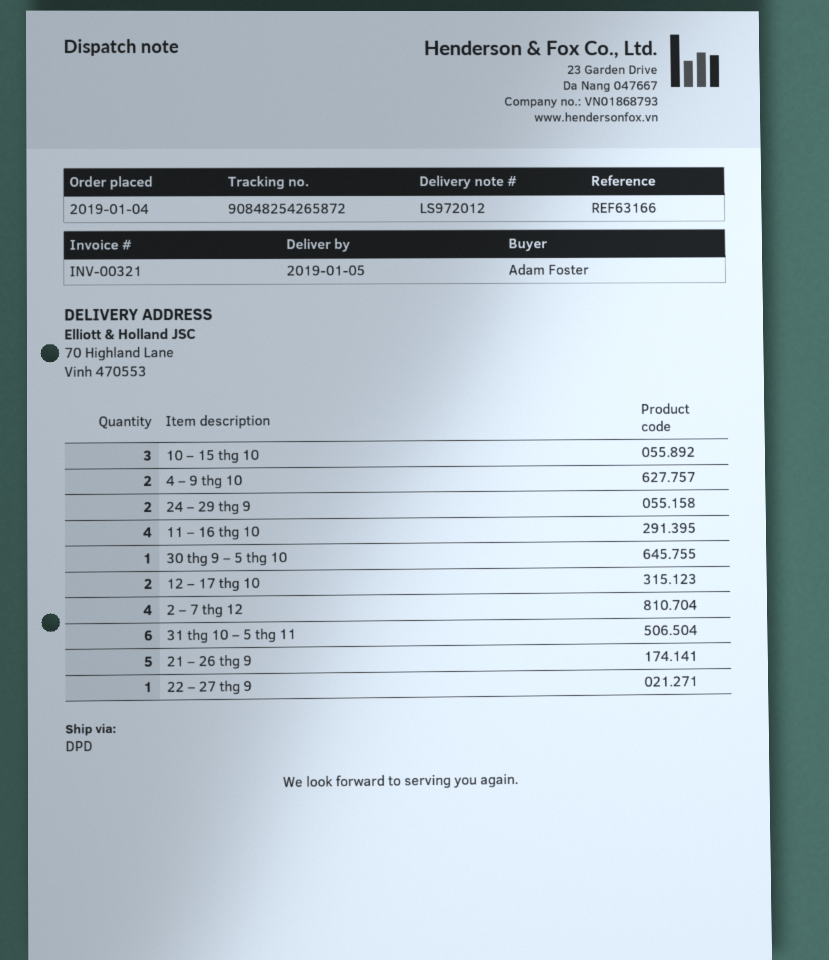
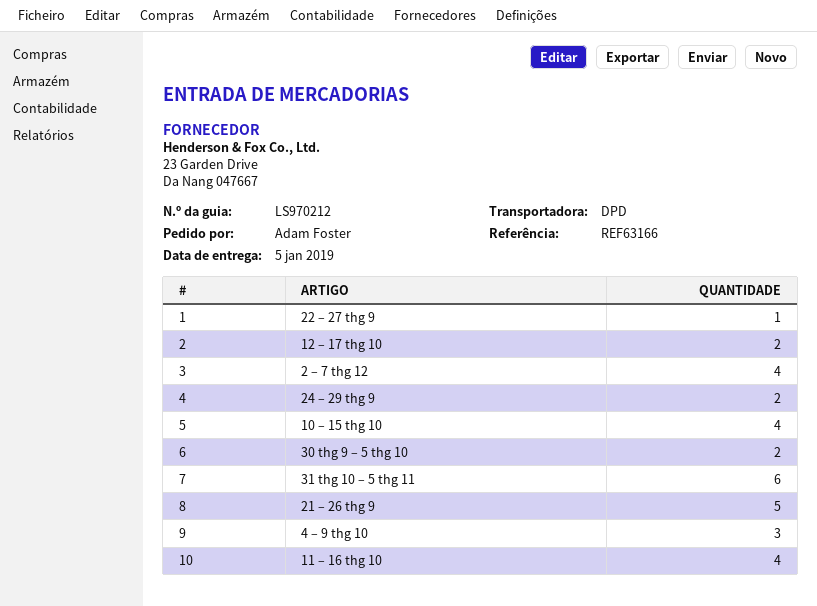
delivery note number: LS972012 -> LS970212
10 – 15 thg 10: 3 -> 4
4 – 9 thg 10: 2 -> 3
30 thg 9 – 5 thg 10: 1 -> 2

